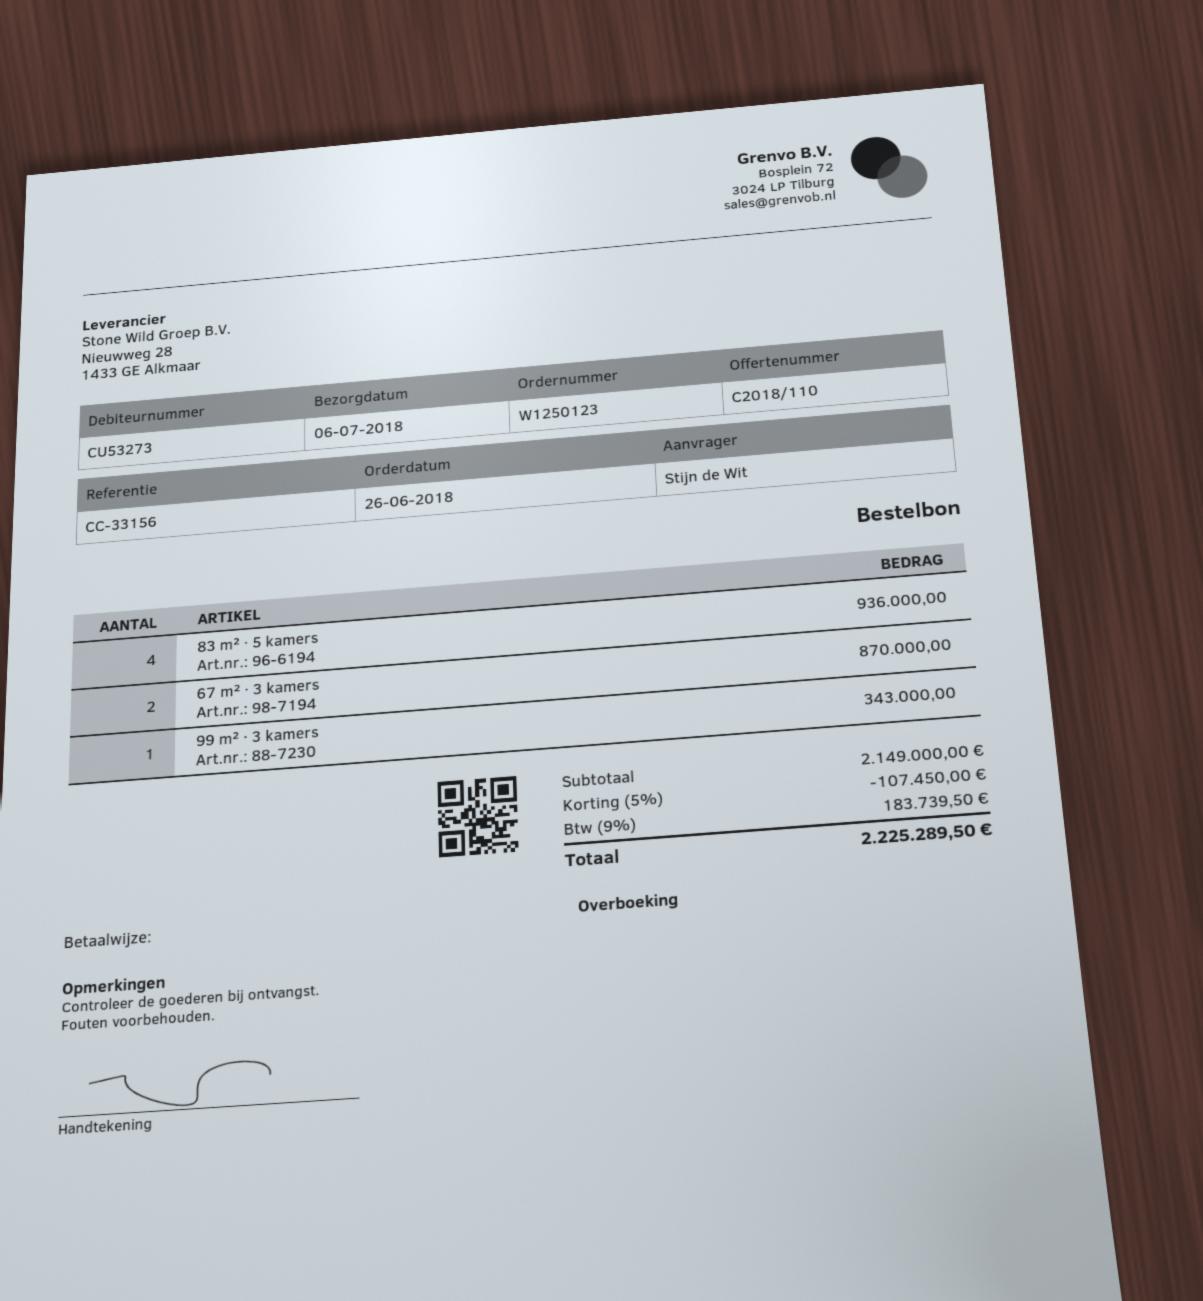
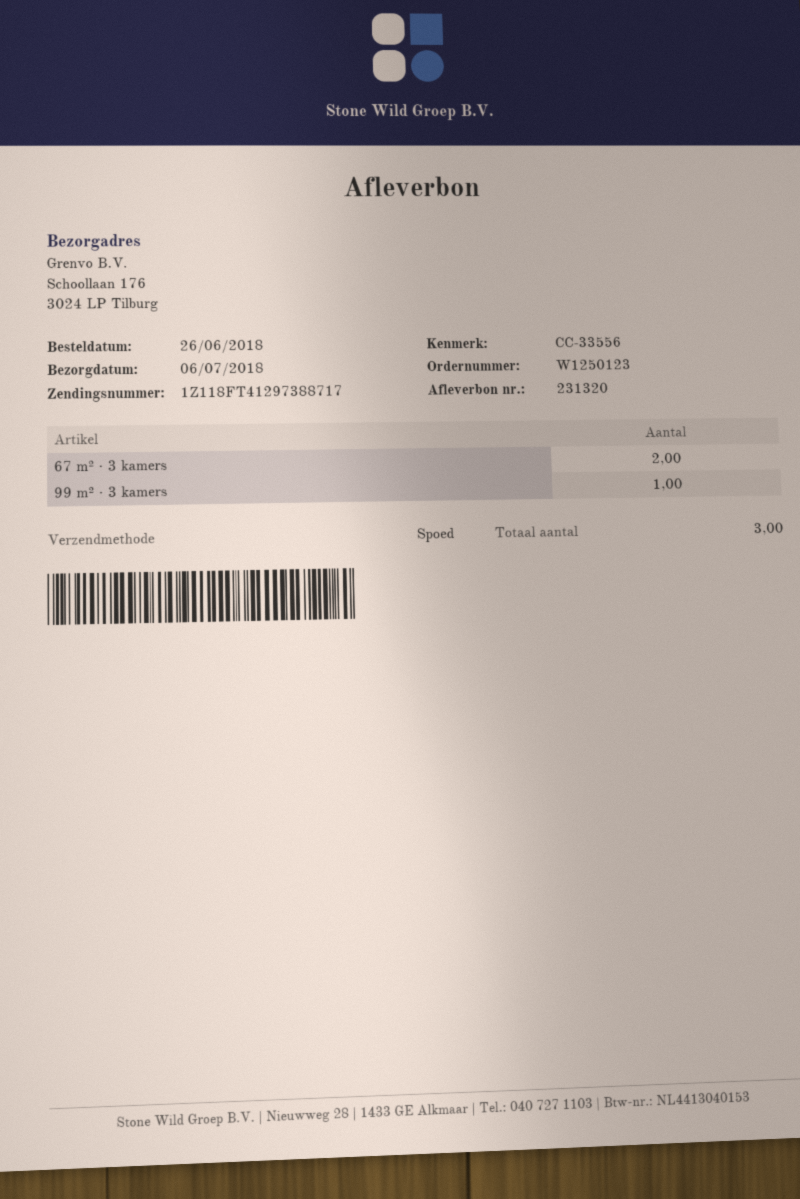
reference: CC-33156 -> CC-33556
83 m² · 5 kamers: 4 -> none

